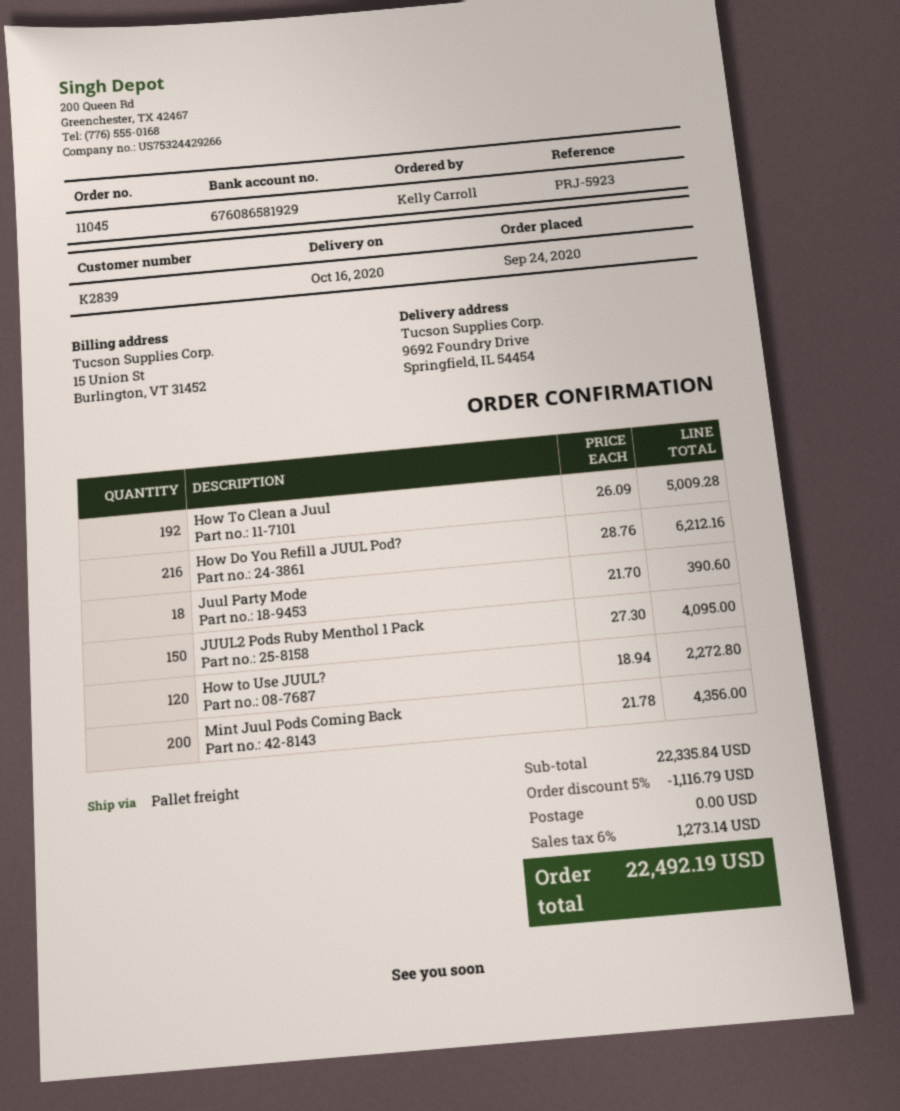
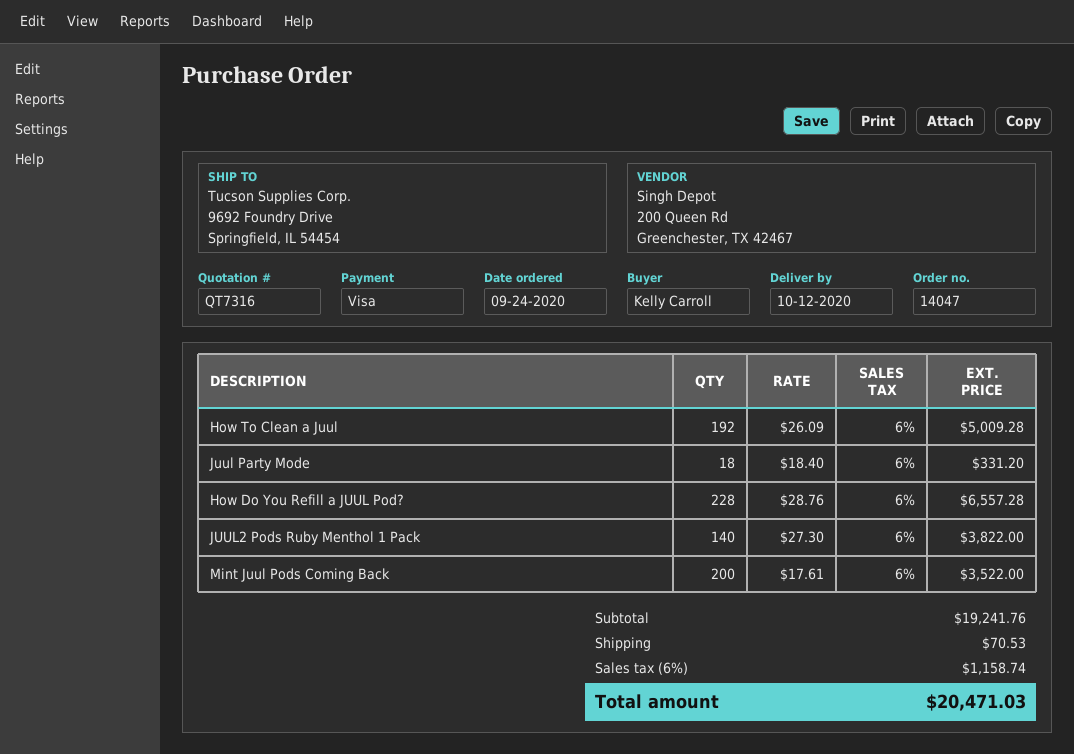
order number: 11045 -> 14047
delivery date: 2020-10-16 -> 2020-10-12
How Do You Refill a JUUL Pod?: 216 x 28.76 = 6212.16 -> 228 x 28.76 = 6557.28
Juul Party Mode: 18 x 21.70 = 390.60 -> 18 x 18.40 = 331.20
JUUL2 Pods Ruby Menthol 1 Pack: 150 x 27.30 = 4095.00 -> 140 x 27.30 = 3822.00
How to Use JUUL?: 120 x 18.94 = 2272.80 -> none
Mint Juul Pods Coming Back: 200 x 21.78 = 4356.00 -> 200 x 17.61 = 3522.00
subtotal: 22335.84 -> 19241.76
discount: 5% = 1116.79 -> none
shipping: 0.00 -> 70.53
tax: 6% = 1273.14 -> 6% = 1158.74
total: 22492.19 -> 20471.03

